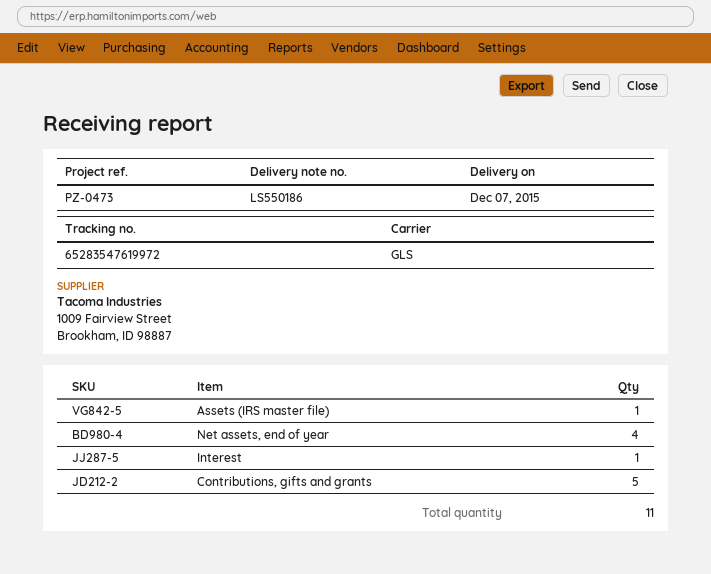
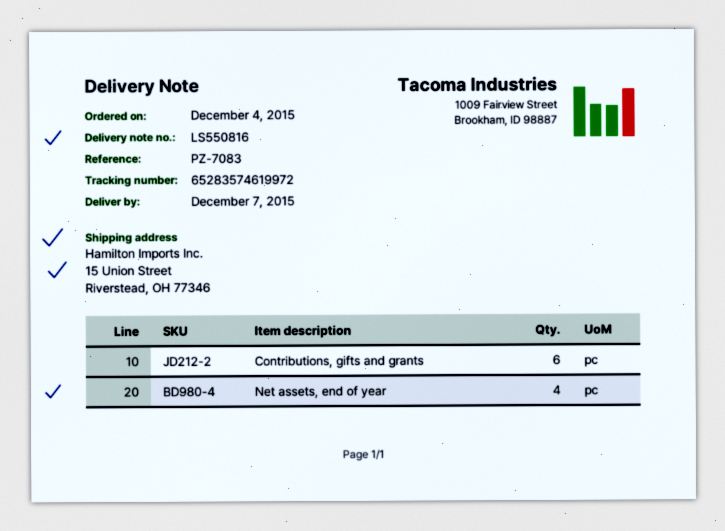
delivery note number: LS550186 -> LS550816
reference: PZ-0473 -> PZ-7083
tracking number: 65283547619972 -> 65283574619972
Assets (IRS master file): 1 -> none
Interest: 1 -> none
Contributions, gifts and grants: 5 -> 6

